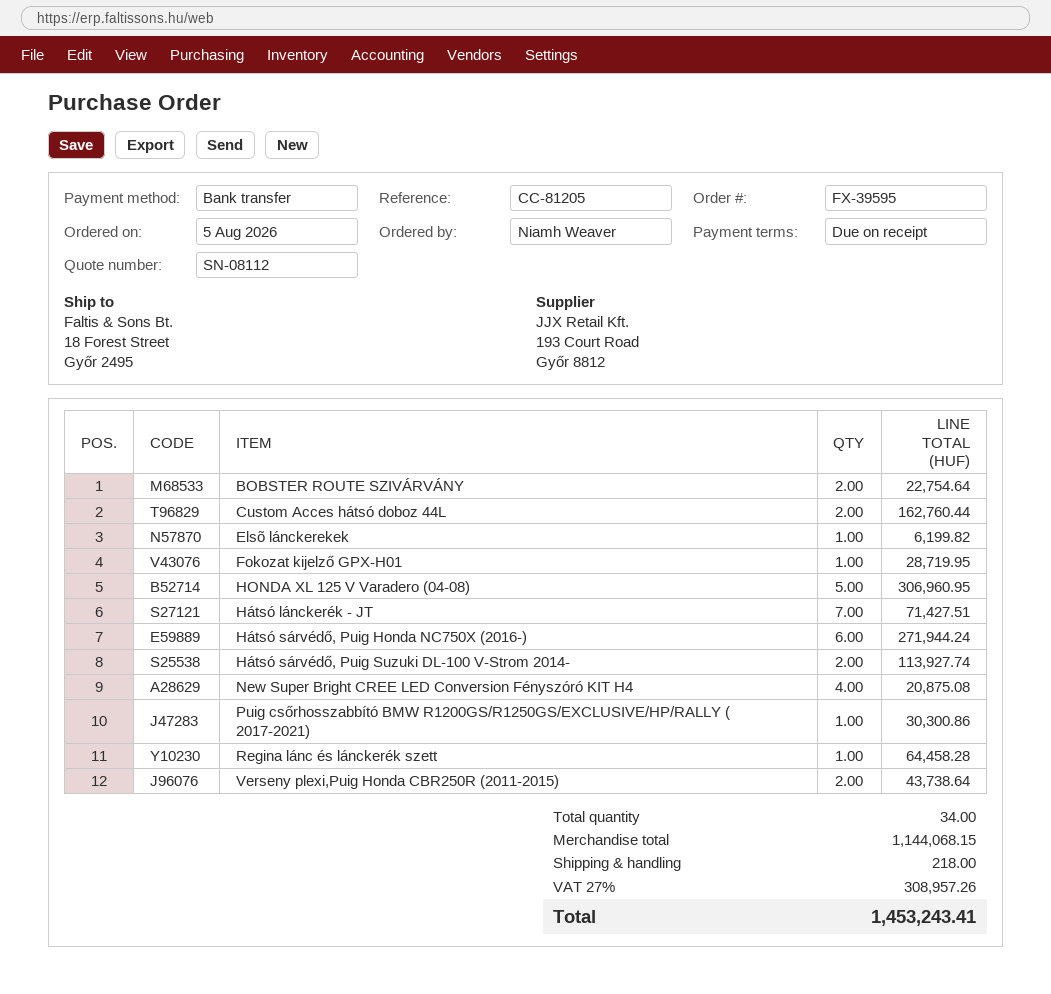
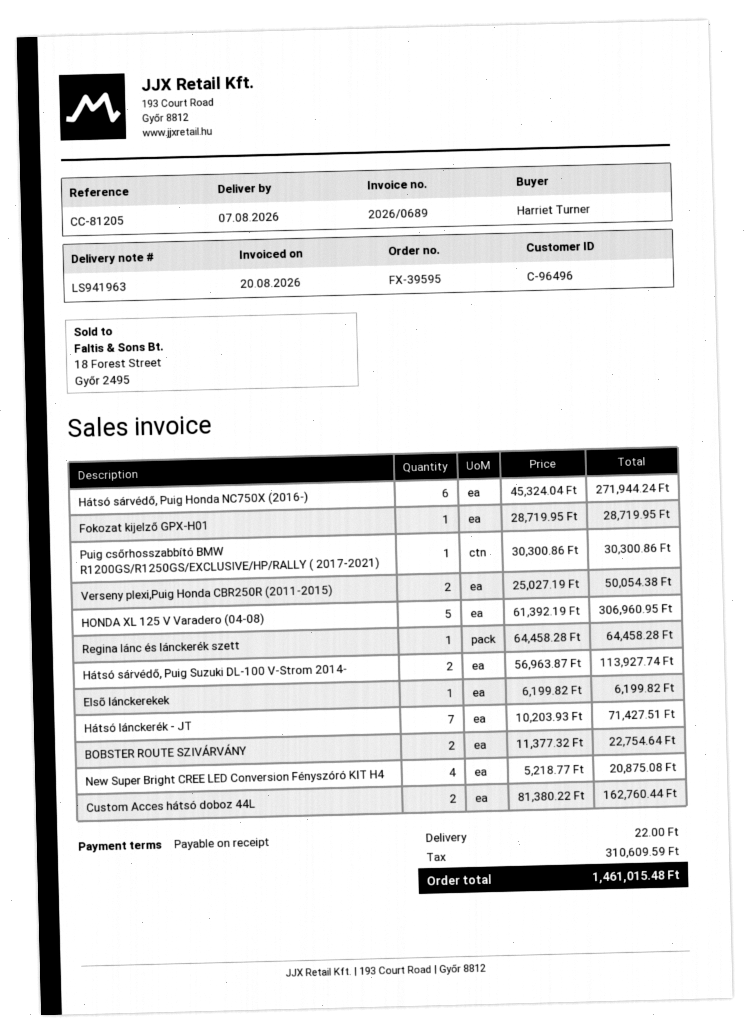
ordered by: Niamh Weaver -> Harriet Turner
Verseny plexi,Puig Honda CBR250R (2011-2015): 2 for 43738.64 -> 2 for 50054.38
shipping: 218.00 -> 22.00
tax: 308957.26 -> 310609.59
total: 1453243.41 -> 1461015.48

